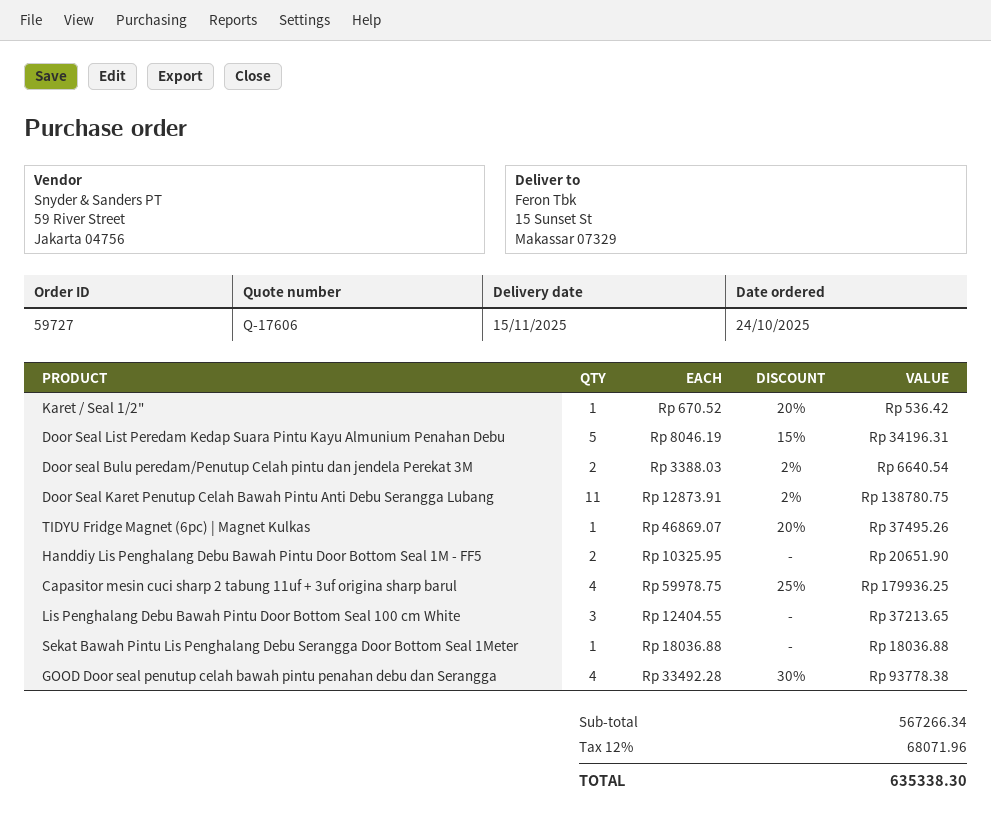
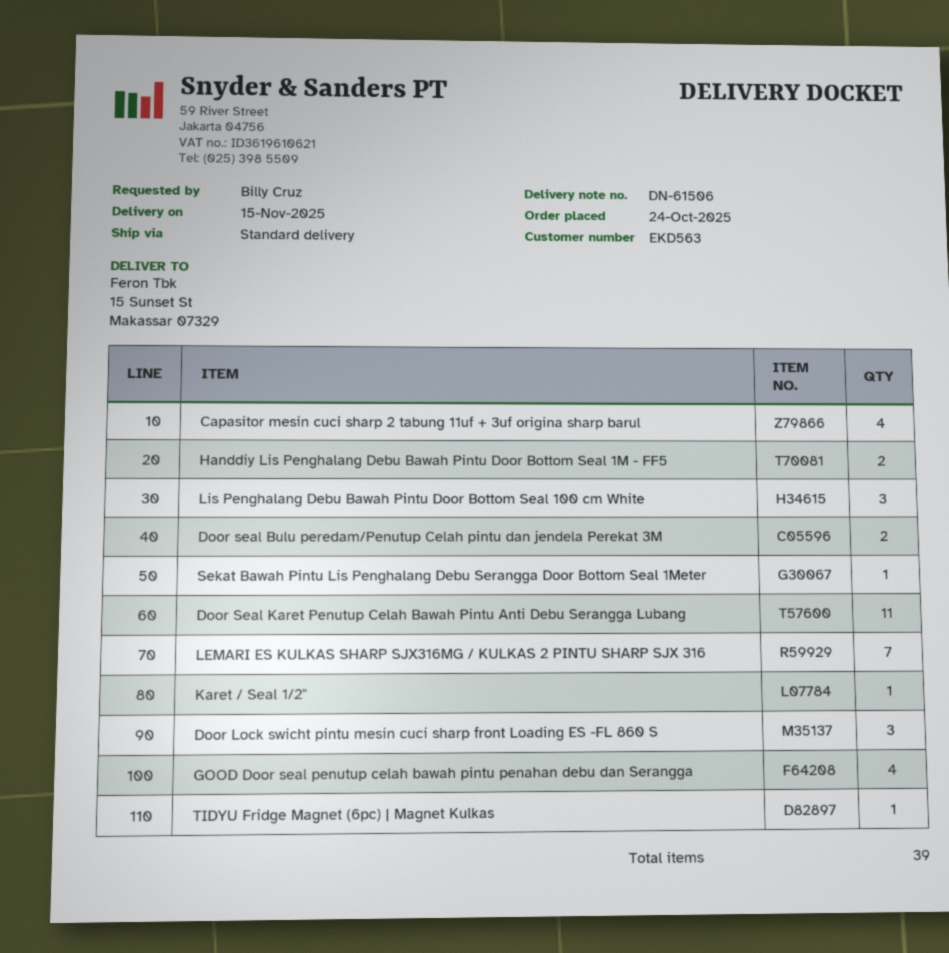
Door Seal List Peredam Kedap Suara Pintu Kayu Almunium Penahan Debu: 5 -> none
LEMARI ES KULKAS SHARP SJX316MG / KULKAS 2 PINTU SHARP SJX 316: none -> 7
Door Lock swicht pintu mesin cuci sharp front Loading ES -FL 860 S: none -> 3

